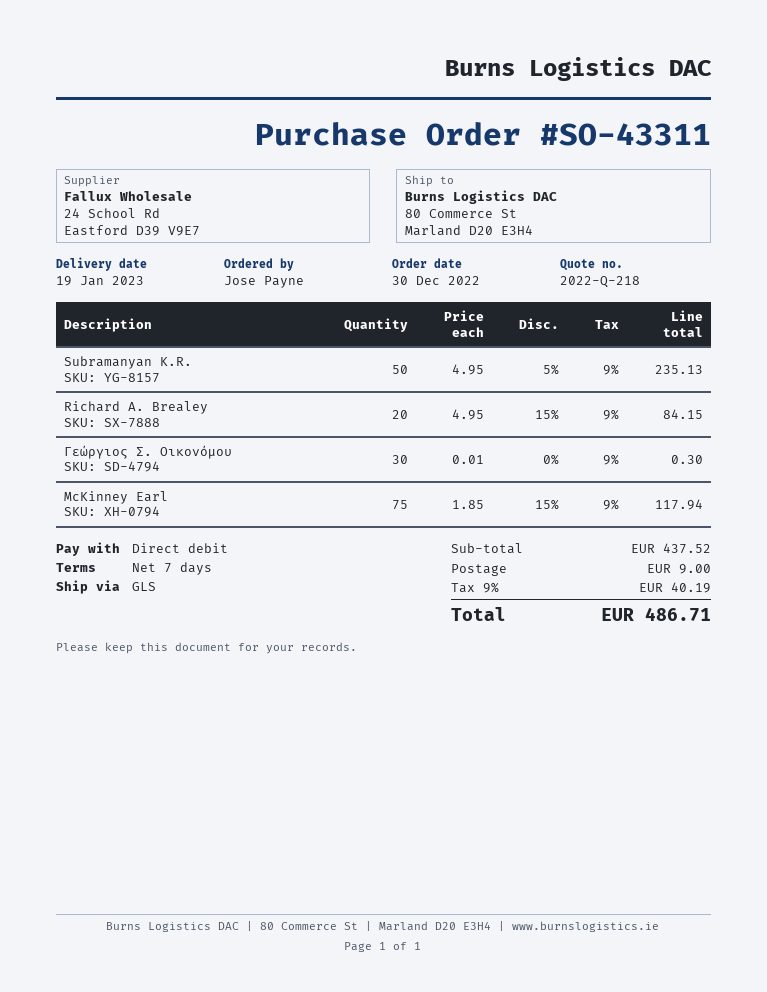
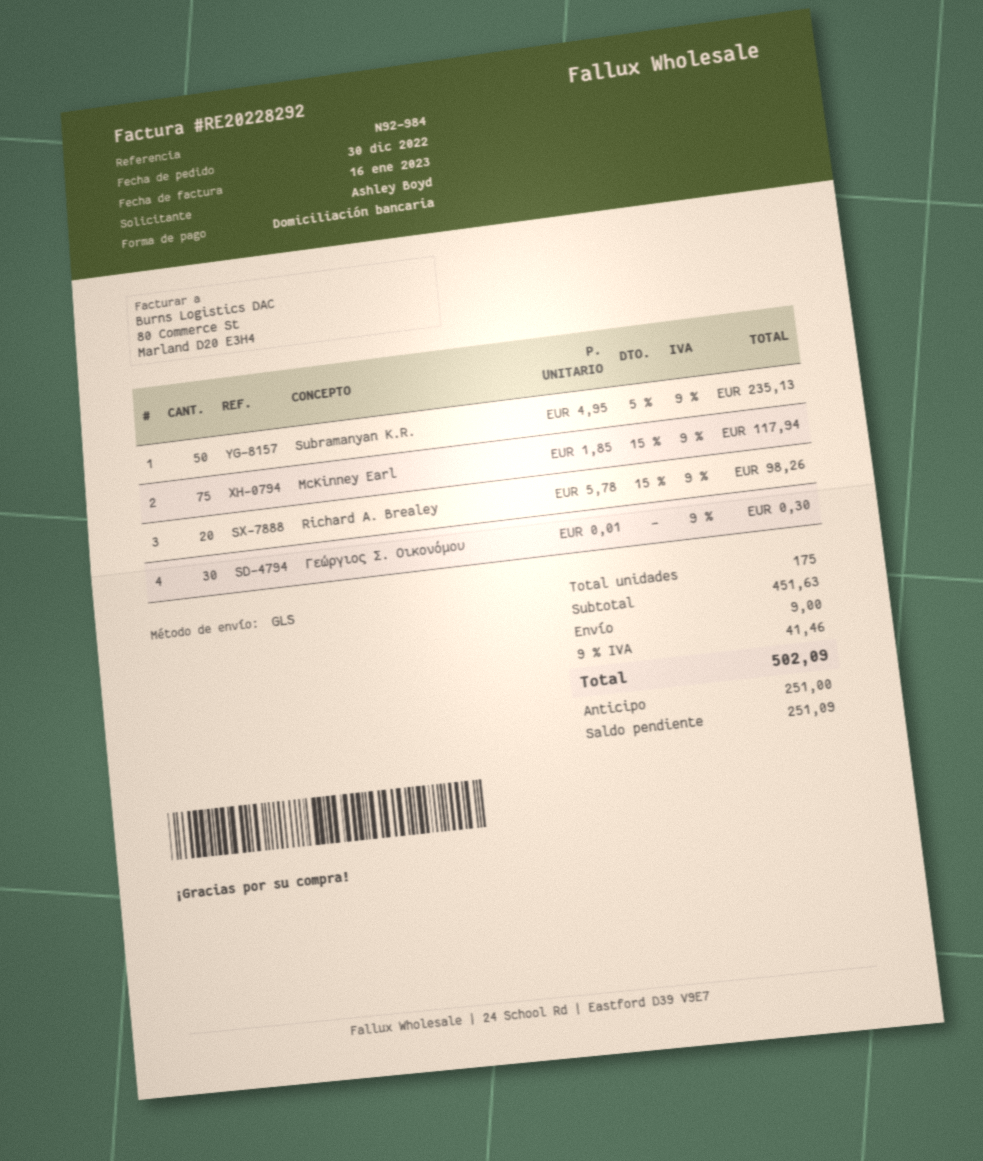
ordered by: Jose Payne -> Ashley Boyd
Richard A. Brealey: 20 x 4.95 - 15% = 84.15 -> 20 x 5.78 - 15% = 98.26
subtotal: 437.52 -> 451.63
tax: 9% = 40.19 -> 9% = 41.46
total: 486.71 -> 502.09

